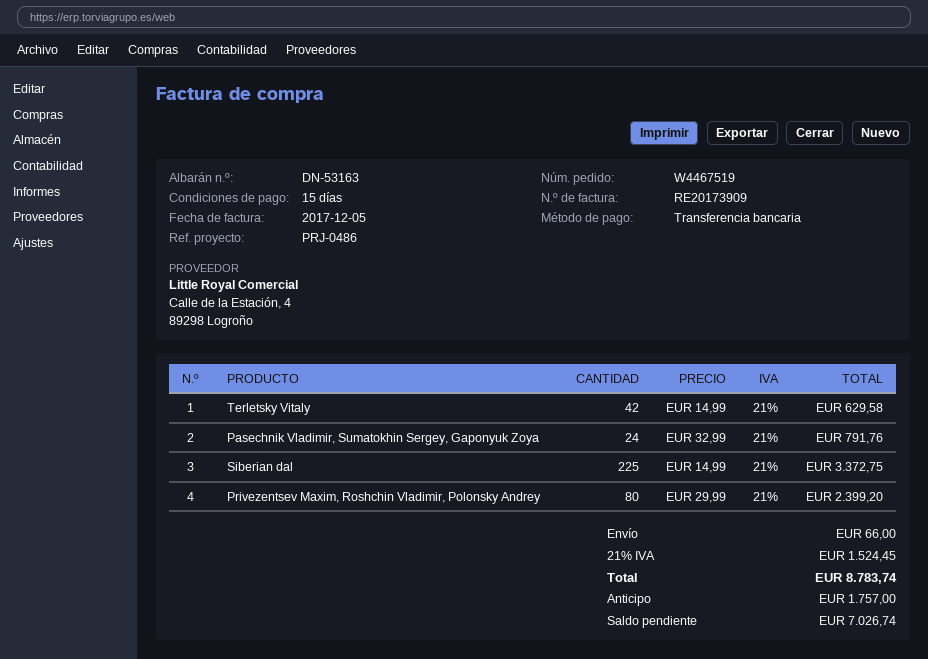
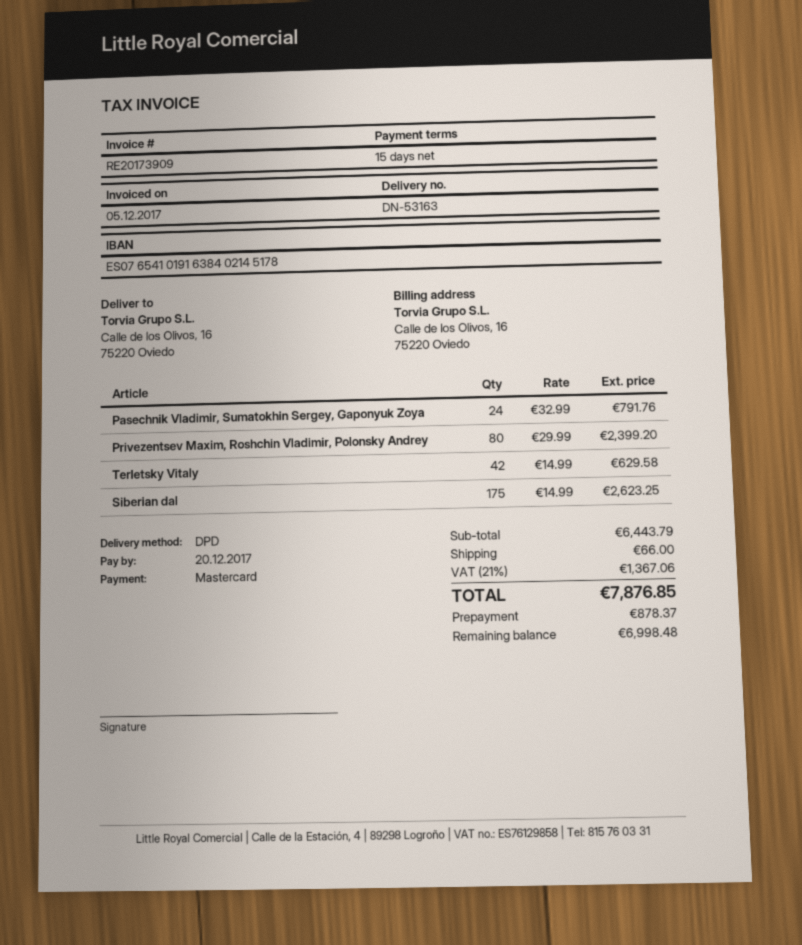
payment method: bank transfer -> Mastercard
Siberian dal: 225 x 14.99 = 3372.75 -> 175 x 14.99 = 2623.25
tax: 21% = 1524.45 -> 21% = 1367.06
total: 8783.74 -> 7876.85
deposit: 1757.00 -> 878.37
balance: 7026.74 -> 6998.48

